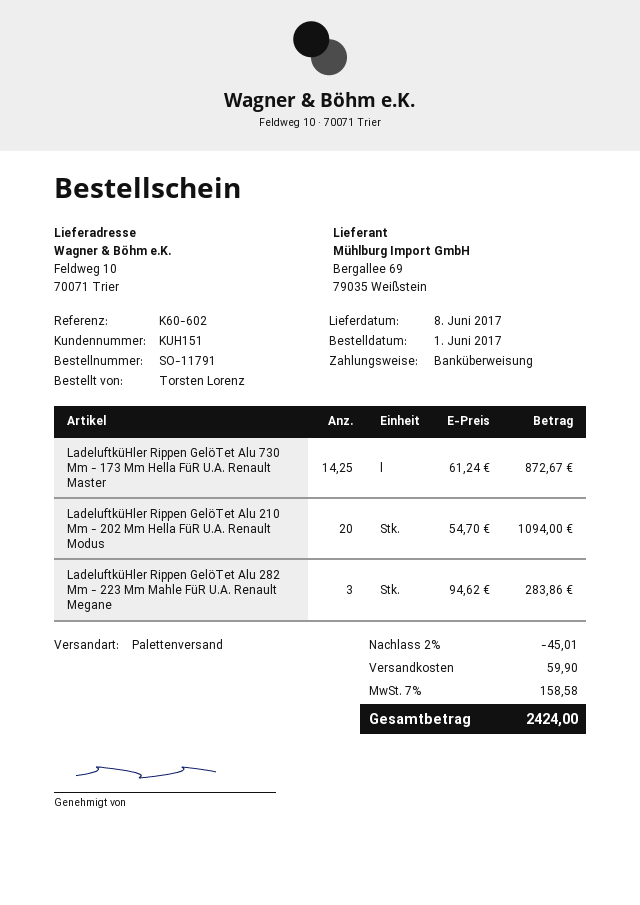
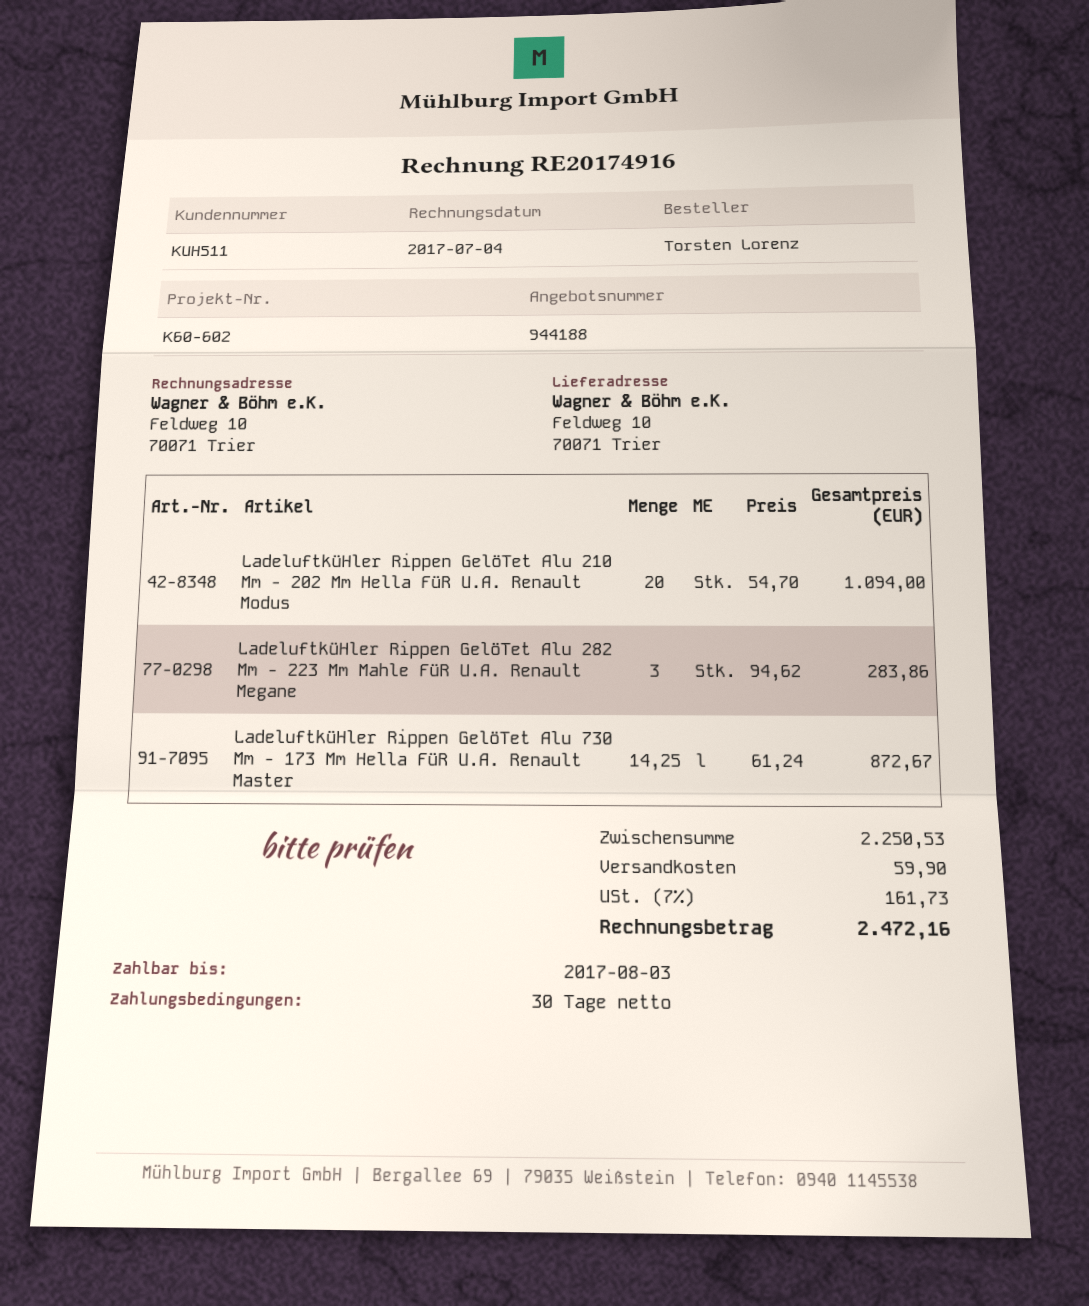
customer number: KUH151 -> KUH511
discount: 2% = 45.01 -> none
tax: 7% = 158.58 -> 7% = 161.73
total: 2424.00 -> 2472.16

